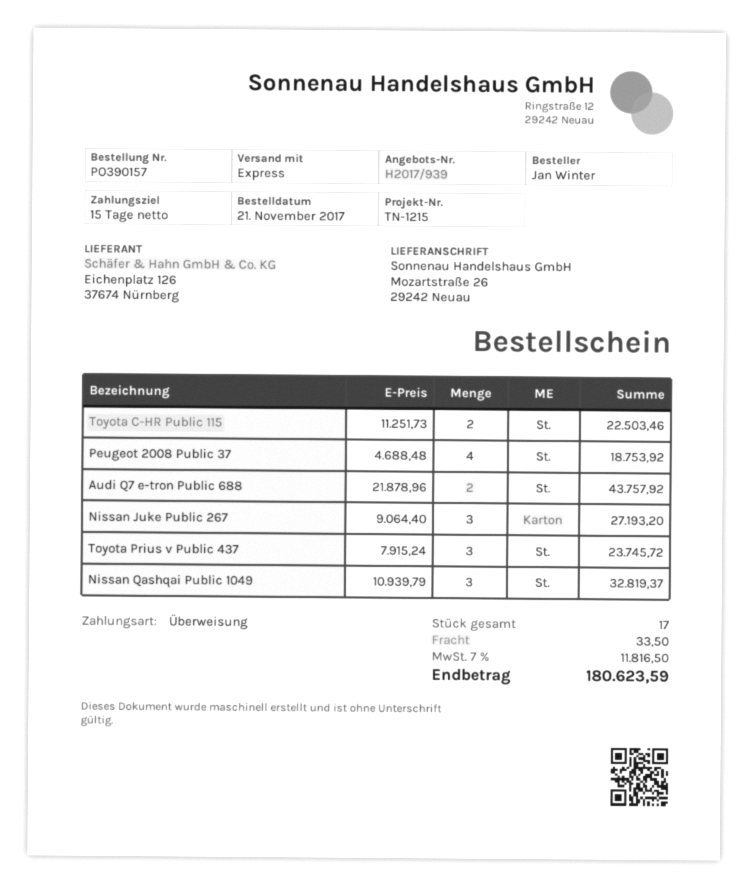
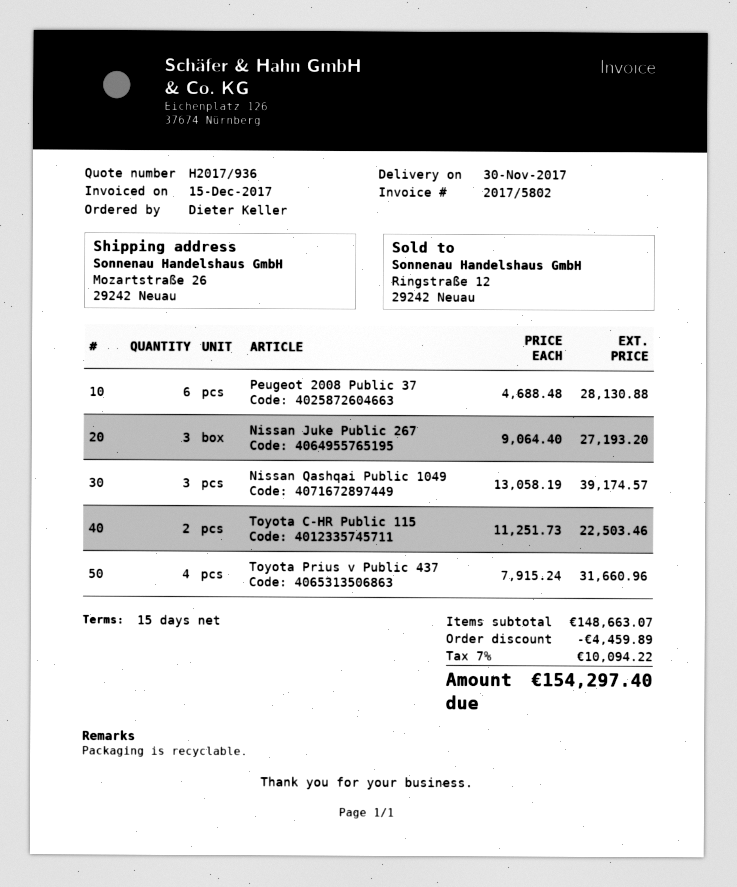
quote number: H2017/939 -> H2017/936
ordered by: Jan Winter -> Dieter Keller
Peugeot 2008 Public 37: 4 x 4688.48 = 18753.92 -> 6 x 4688.48 = 28130.88
Audi Q7 e-tron Public 688: 2 x 21878.96 = 43757.92 -> none
Toyota Prius v Public 437: 3 x 7915.24 = 23745.72 -> 4 x 7915.24 = 31660.96
Nissan Qashqai Public 1049: 3 x 10939.79 = 32819.37 -> 3 x 13058.19 = 39174.57
discount: none -> 4459.89
shipping: 33.50 -> none
tax: 7% = 11816.50 -> 7% = 10094.22
total: 180623.59 -> 154297.40

